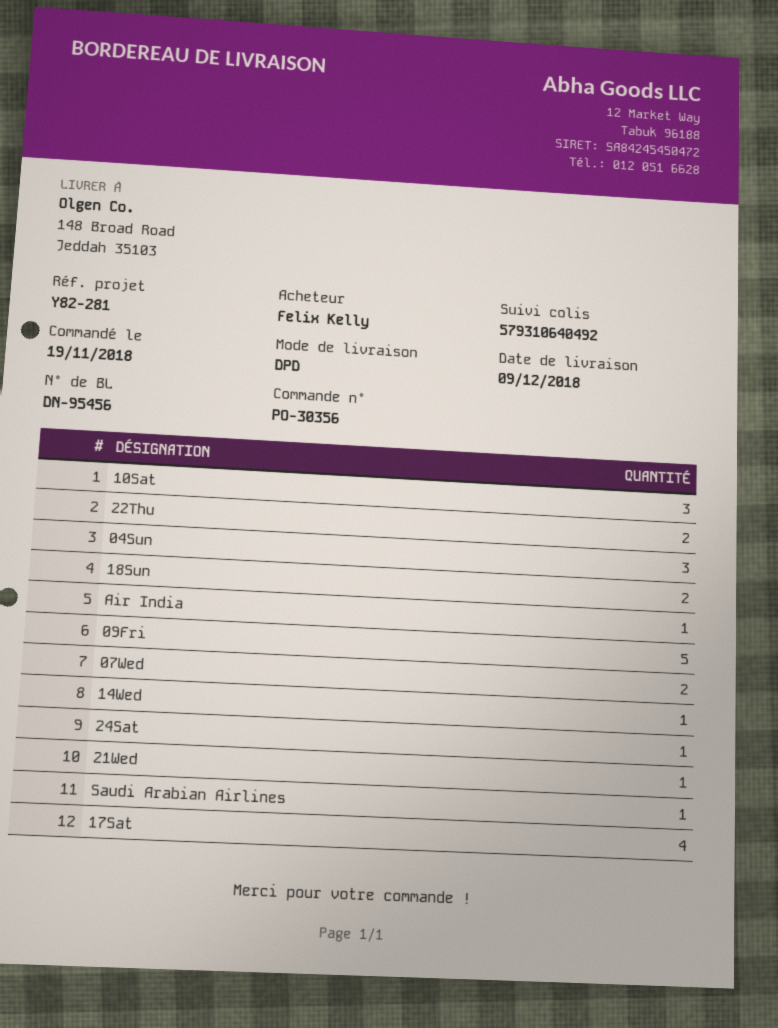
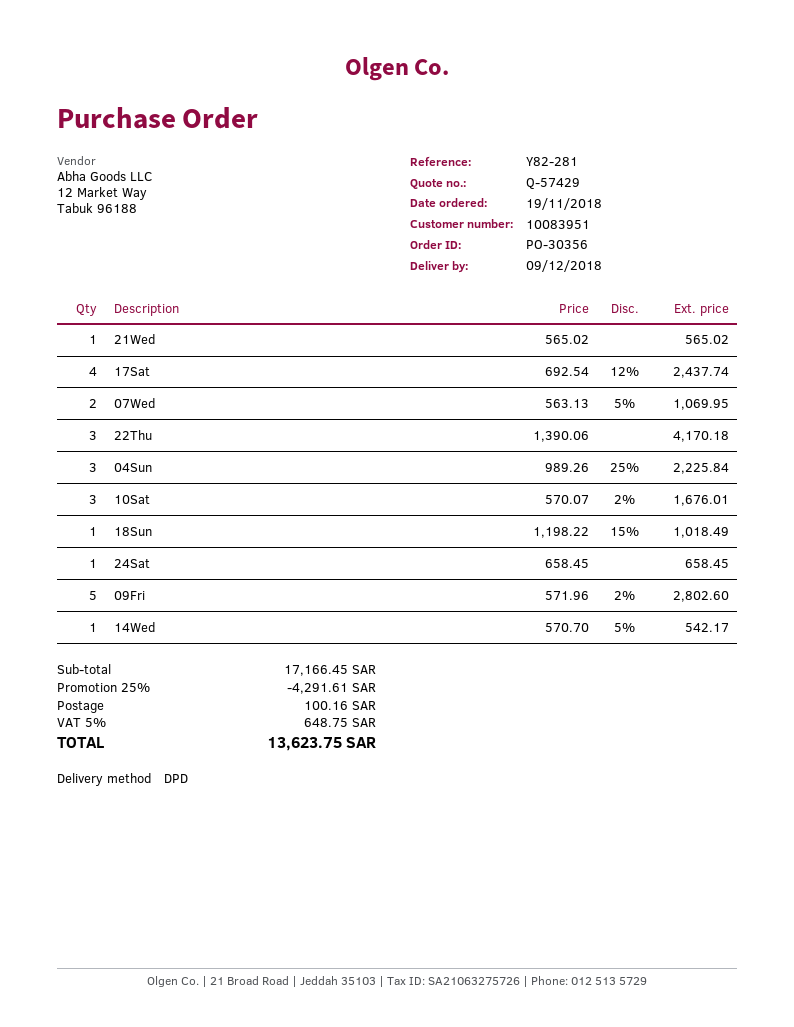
22Thu: 2 -> 3
18Sun: 2 -> 1
Air India: 1 -> none
Saudi Arabian Airlines: 1 -> none

